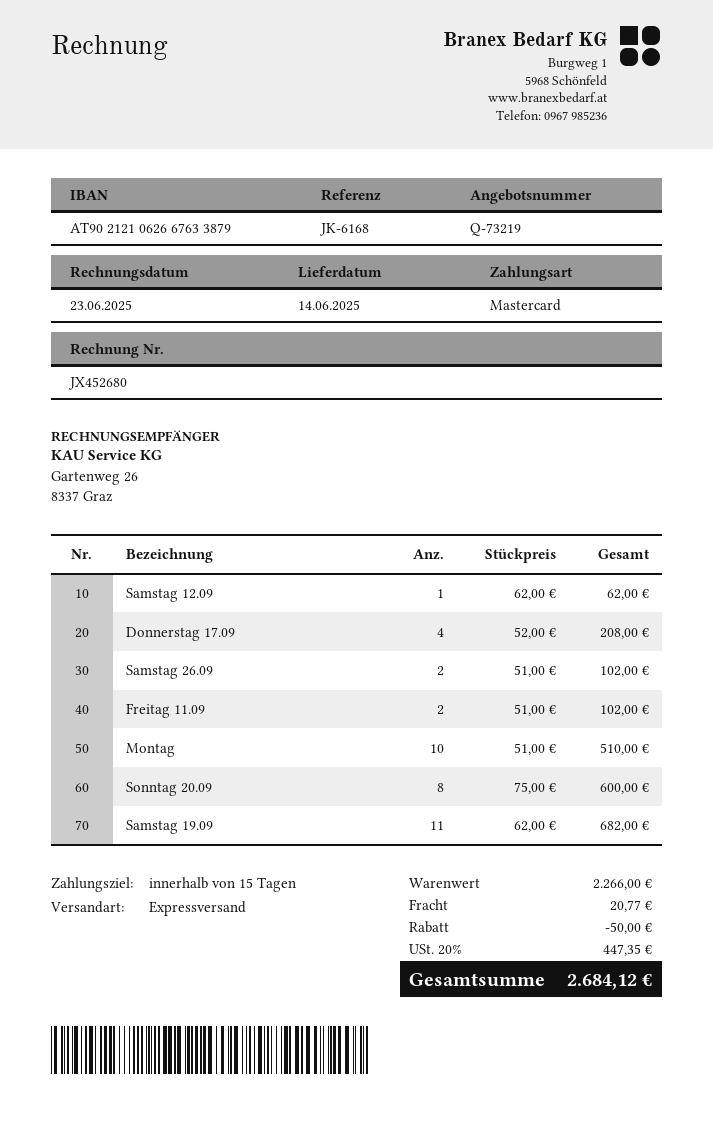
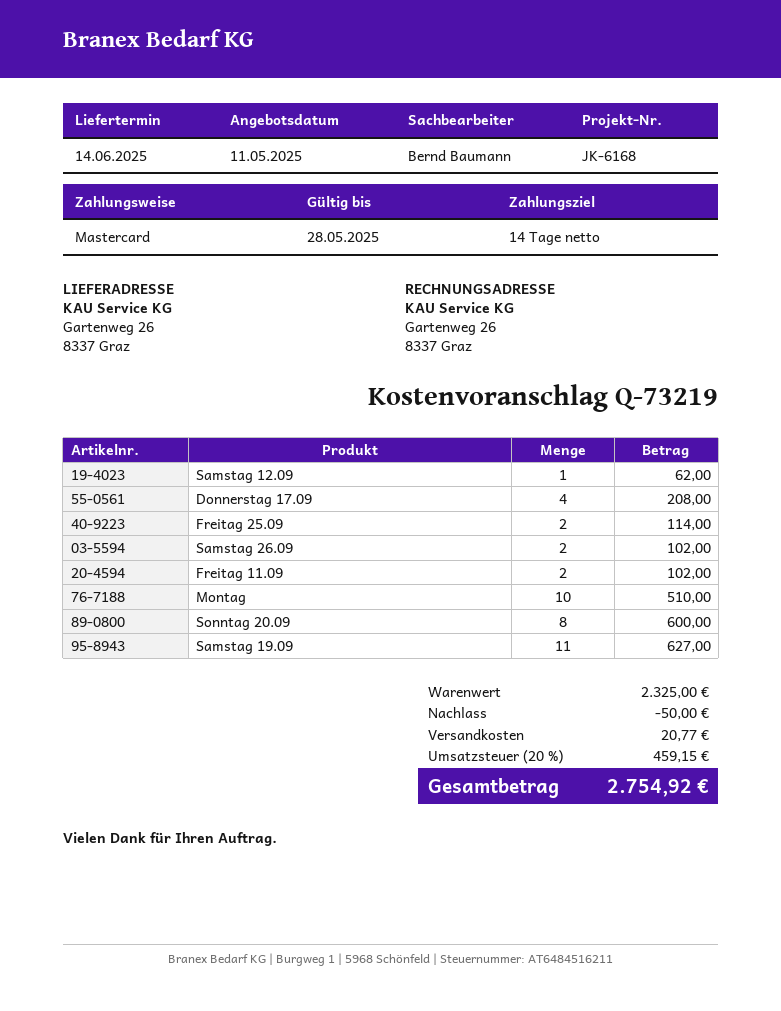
payment terms: 15 days -> 14 days
Samstag 19.09: 11 for 682.00 -> 11 for 627.00
Freitag 25.09: none -> 2 for 114.00
subtotal: 2266.00 -> 2325.00
tax: 20% = 447.35 -> 20% = 459.15
total: 2684.12 -> 2754.92

